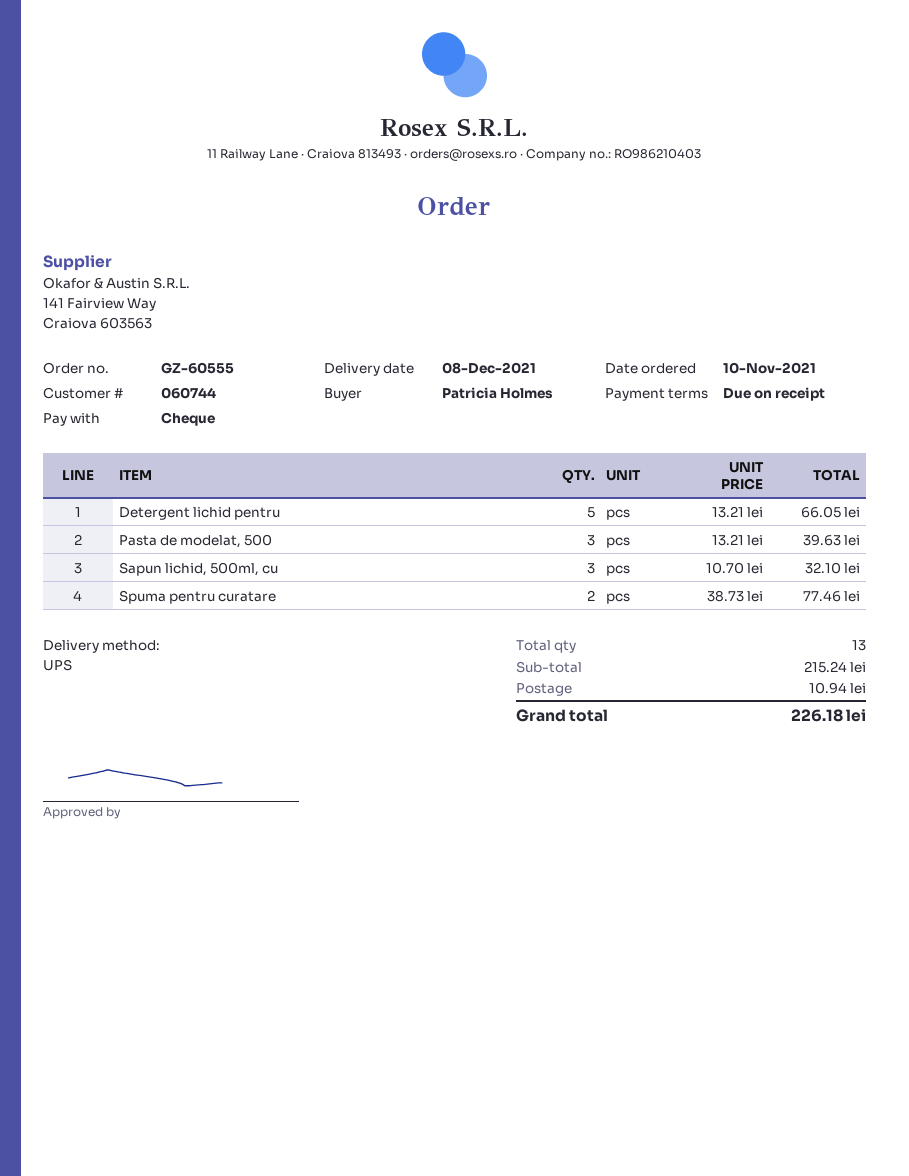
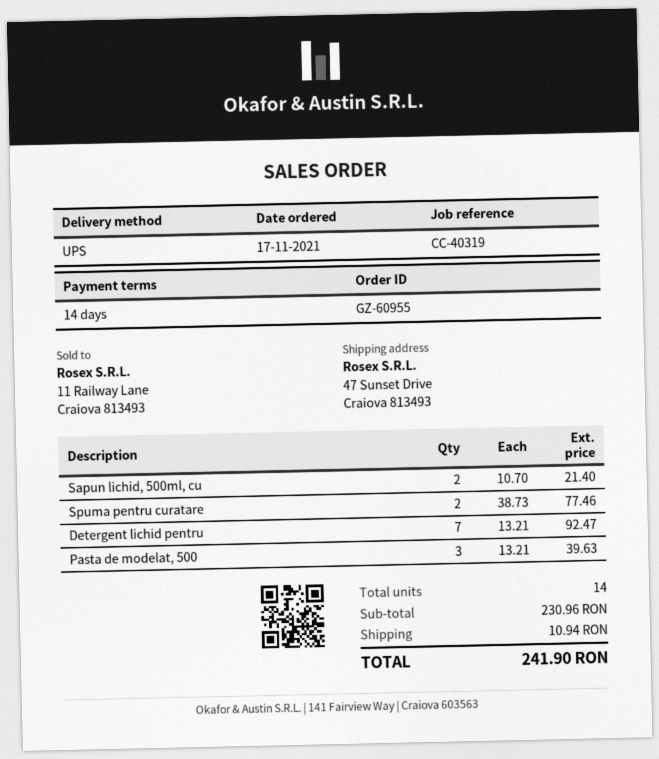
order number: GZ-60555 -> GZ-60955
order date: 2021-11-10 -> 2021-11-17
payment terms: on receipt -> 14 days
Detergent lichid pentru: 5 x 13.21 = 66.05 -> 7 x 13.21 = 92.47
Sapun lichid, 500ml, cu: 3 x 10.70 = 32.10 -> 2 x 10.70 = 21.40
total quantity: 13 -> 14
subtotal: 215.24 -> 230.96
total: 226.18 -> 241.90

